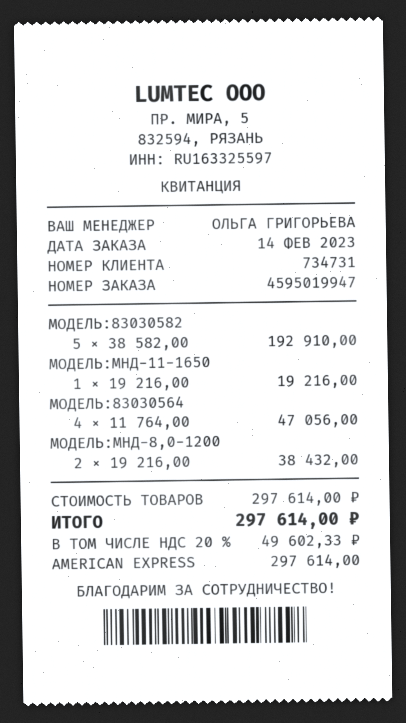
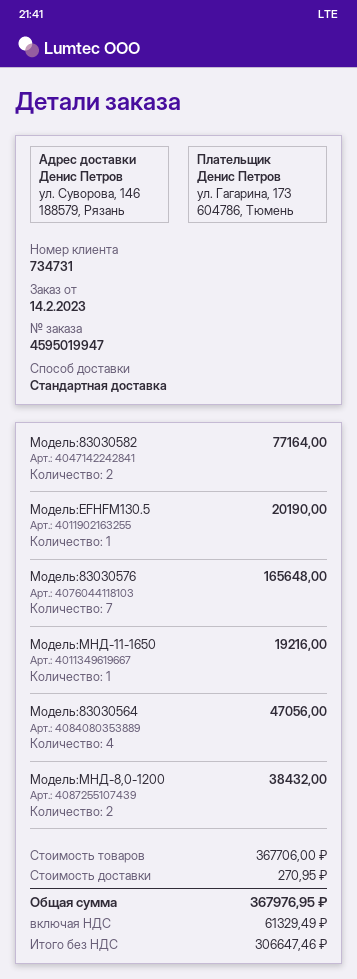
МОДЕЛЬ:83030582: 5 for 192910.00 -> 2 for 77164.00
Модель:EFHFM130.5: none -> 1 for 20190.00
Модель:83030576: none -> 7 for 165648.00
subtotal: 297614.00 -> 367706.00
shipping: none -> 270.95
tax: 49602.33 -> 61329.49
total: 297614.00 -> 367976.95

